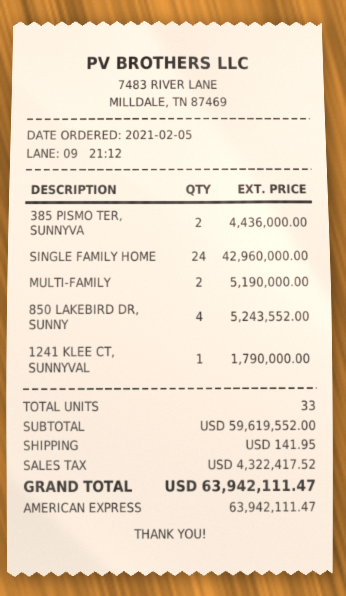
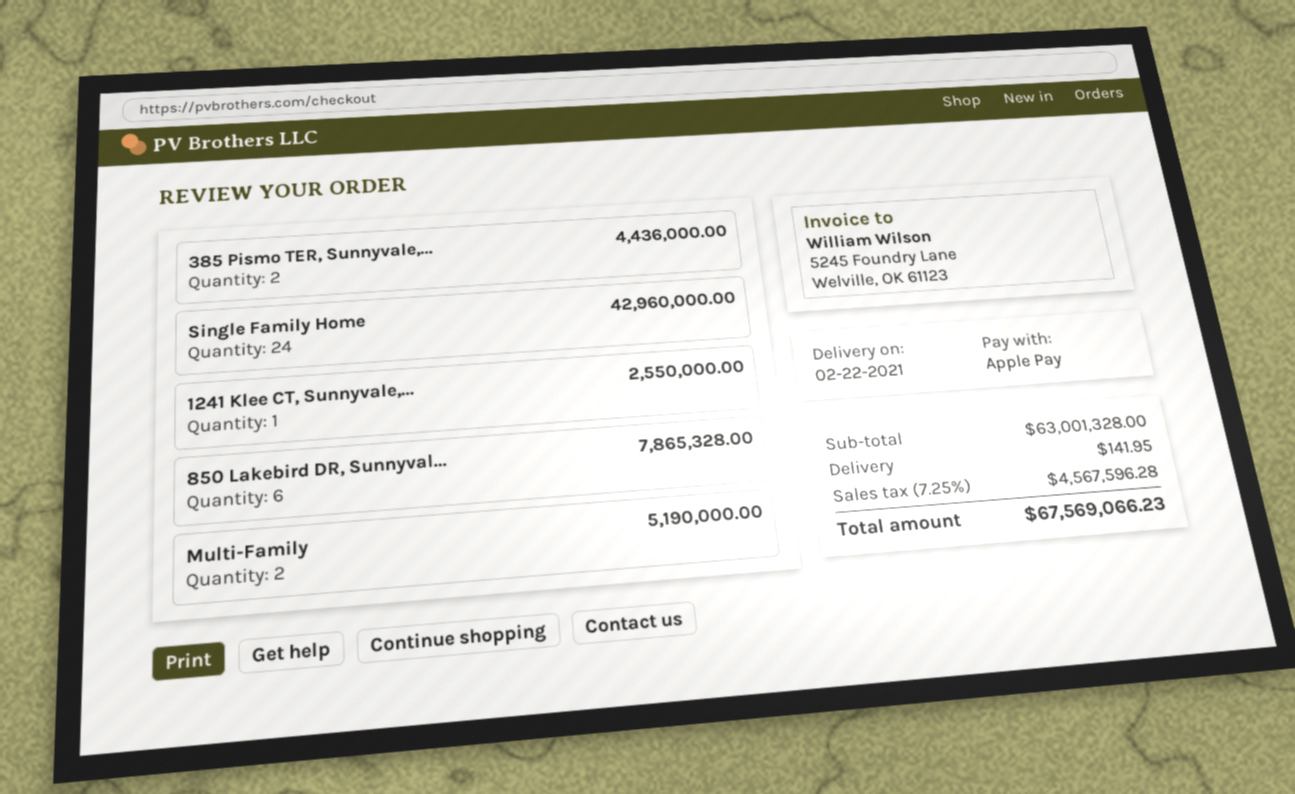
payment method: American Express -> Apple Pay
850 LAKEBIRD DR, SUNNY: 4 for 5243552.00 -> 6 for 7865328.00
1241 KLEE CT, SUNNYVAL: 1 for 1790000.00 -> 1 for 2550000.00
subtotal: 59619552.00 -> 63001328.00
tax: 4322417.52 -> 4567596.28
total: 63942111.47 -> 67569066.23

